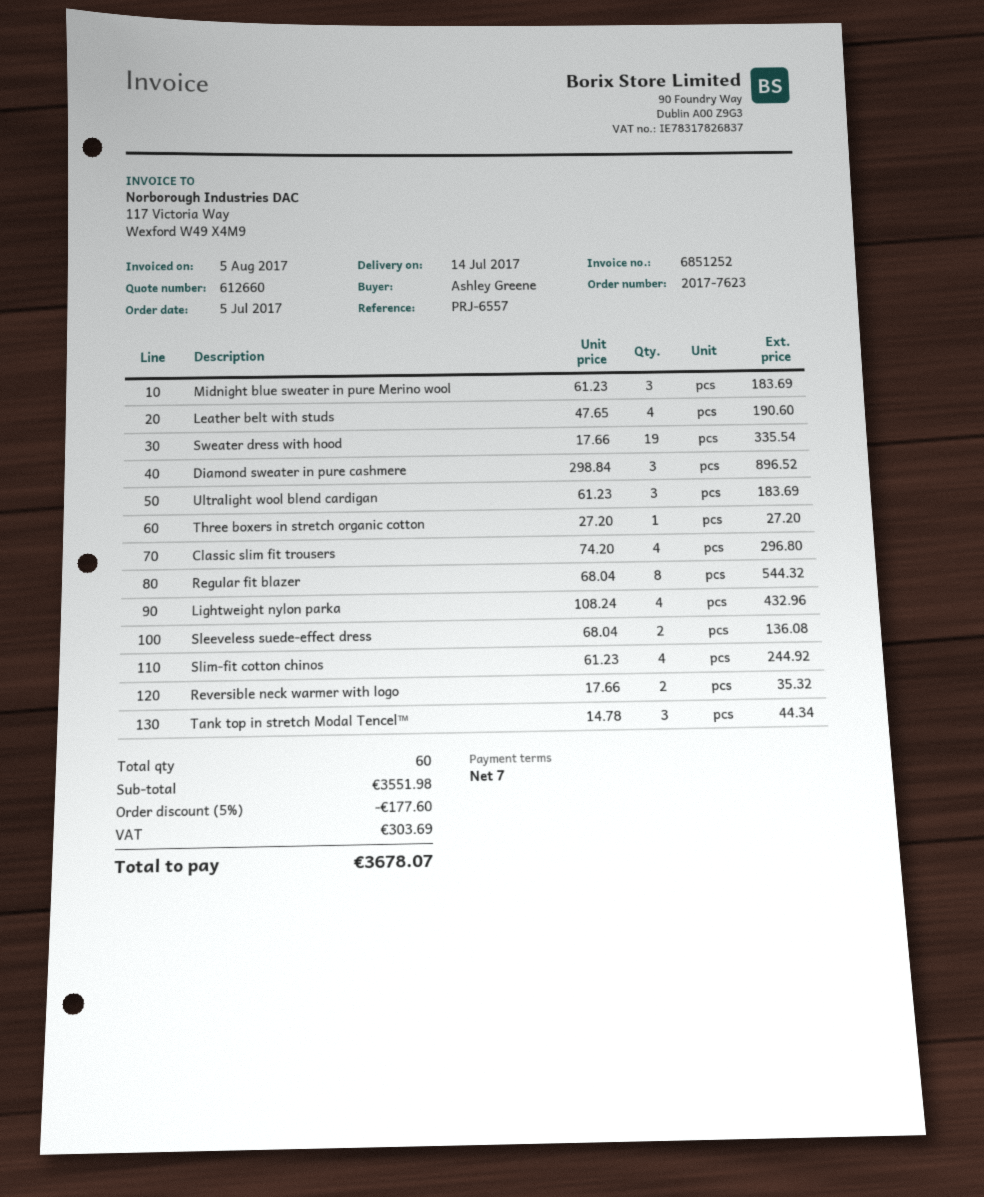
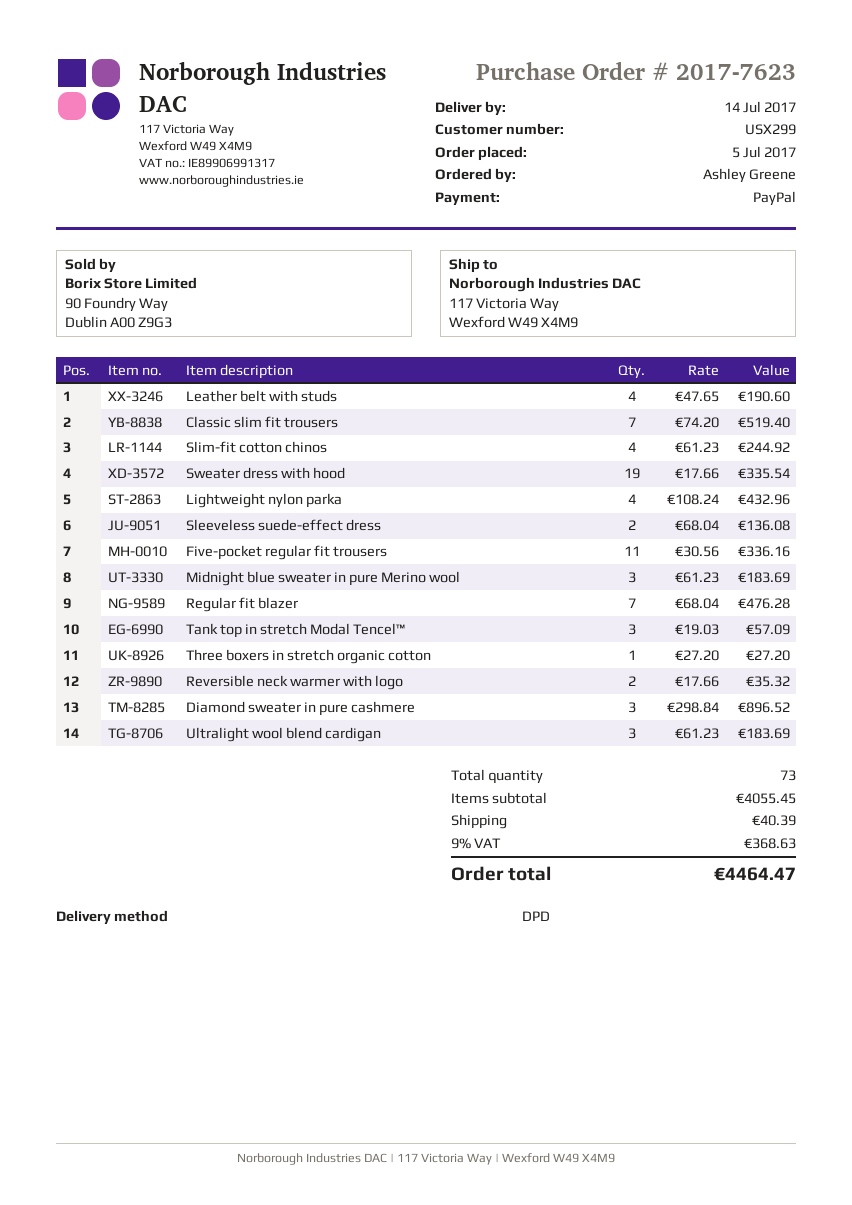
Classic slim fit trousers: 4 x 74.20 = 296.80 -> 7 x 74.20 = 519.40
Regular fit blazer: 8 x 68.04 = 544.32 -> 7 x 68.04 = 476.28
Tank top in stretch Modal Tencel™: 3 x 14.78 = 44.34 -> 3 x 19.03 = 57.09
Five-pocket regular fit trousers: none -> 11 x 30.56 = 336.16
total quantity: 60 -> 73
subtotal: 3551.98 -> 4055.45
discount: 5% = 177.60 -> none
shipping: none -> 40.39
tax: 303.69 -> 368.63
total: 3678.07 -> 4464.47

